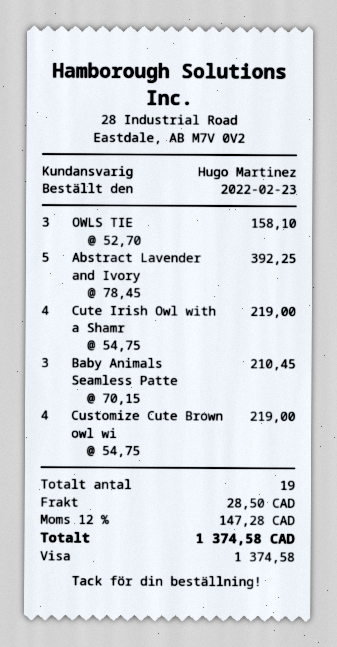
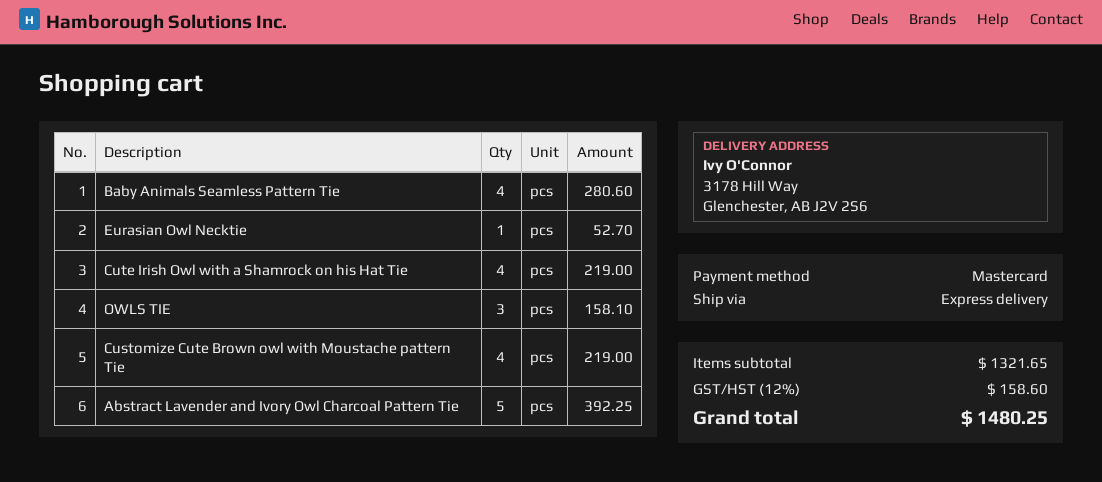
payment method: Visa -> Mastercard
Baby Animals Seamless Patte: 3 for 210.45 -> 4 for 280.60
Eurasian Owl Necktie: none -> 1 for 52.70
shipping: 28.50 -> none
tax: 12% = 147.28 -> 12% = 158.60
total: 1374.58 -> 1480.25

